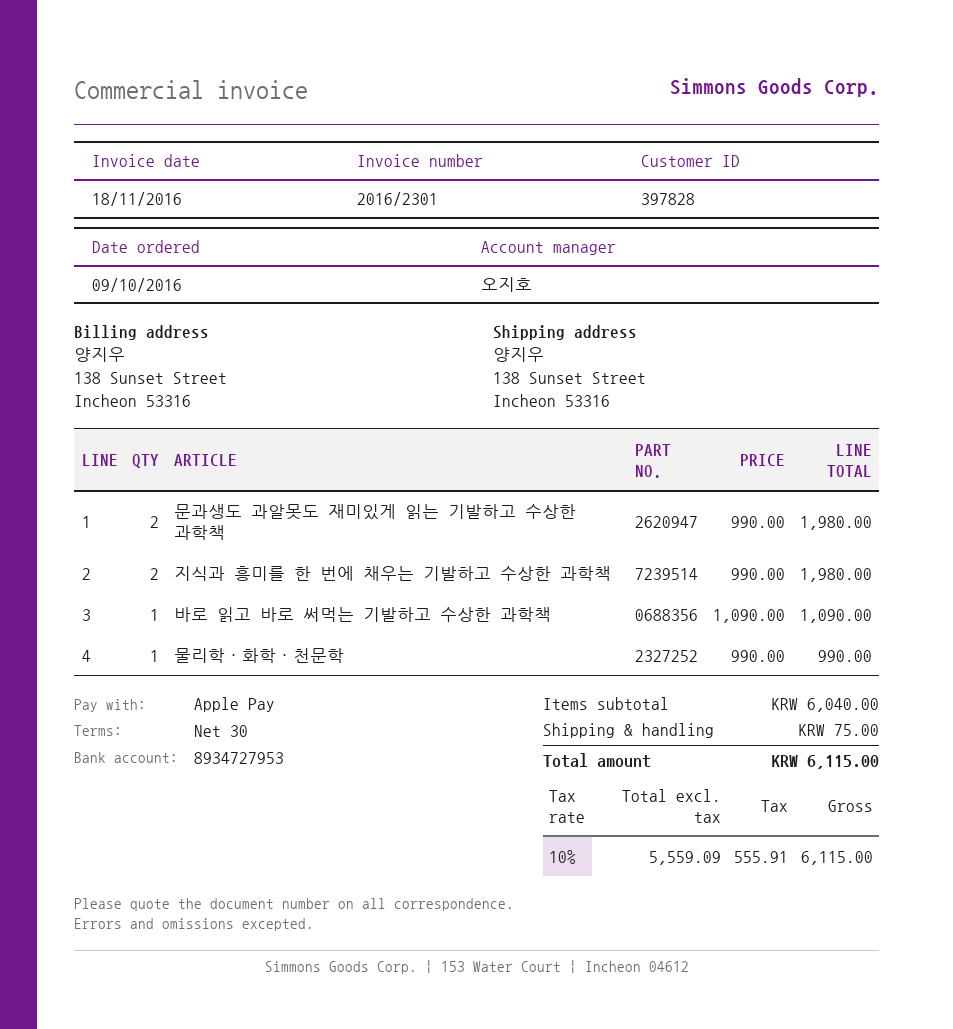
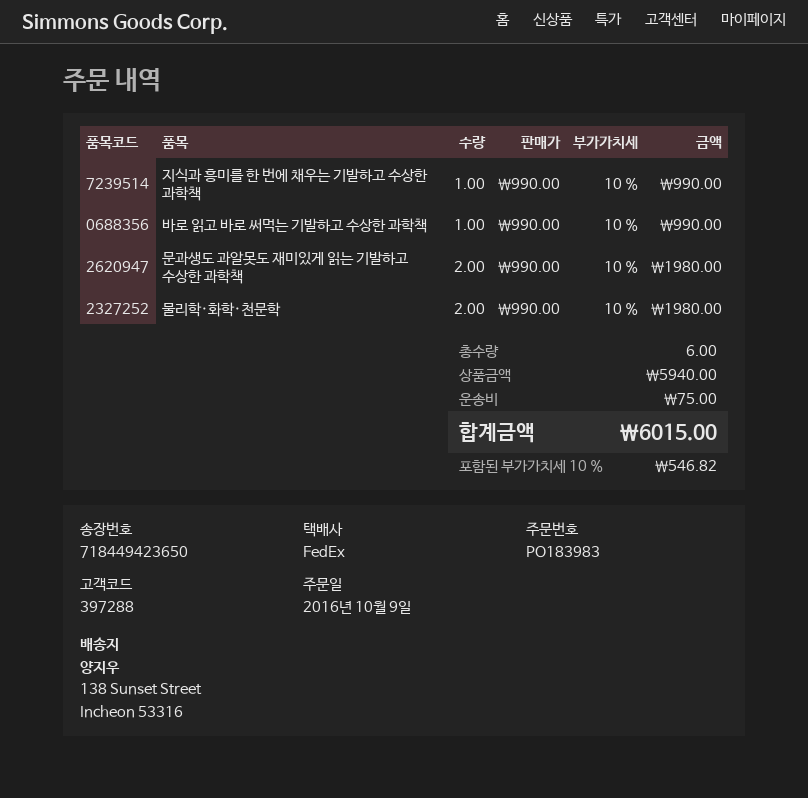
customer number: 397828 -> 397288
지식과 흥미를 한 번에 채우는 기발하고 수상한 과학책: 2 x 990.00 = 1980.00 -> 1 x 990.00 = 990.00
바로 읽고 바로 써먹는 기발하고 수상한 과학책: 1 x 1090.00 = 1090.00 -> 1 x 990.00 = 990.00
물리학·화학·천문학: 1 x 990.00 = 990.00 -> 2 x 990.00 = 1980.00
subtotal: 6040.00 -> 5940.00
tax: 10% = 555.91 -> 10% = 546.82
total: 6115.00 -> 6015.00

